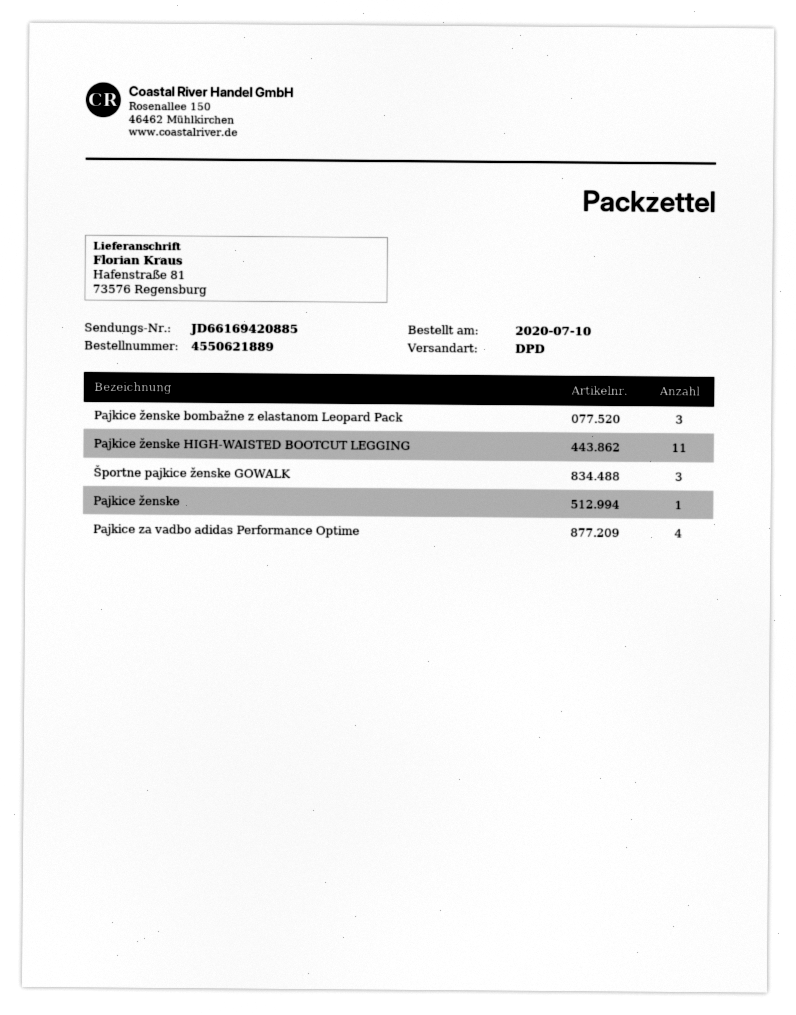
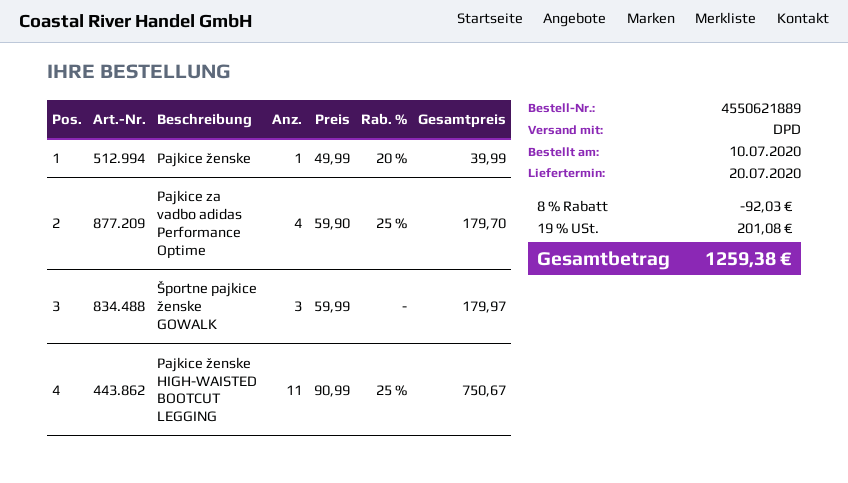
Pajkice ženske bombažne z elastanom Leopard Pack: 3 -> none

